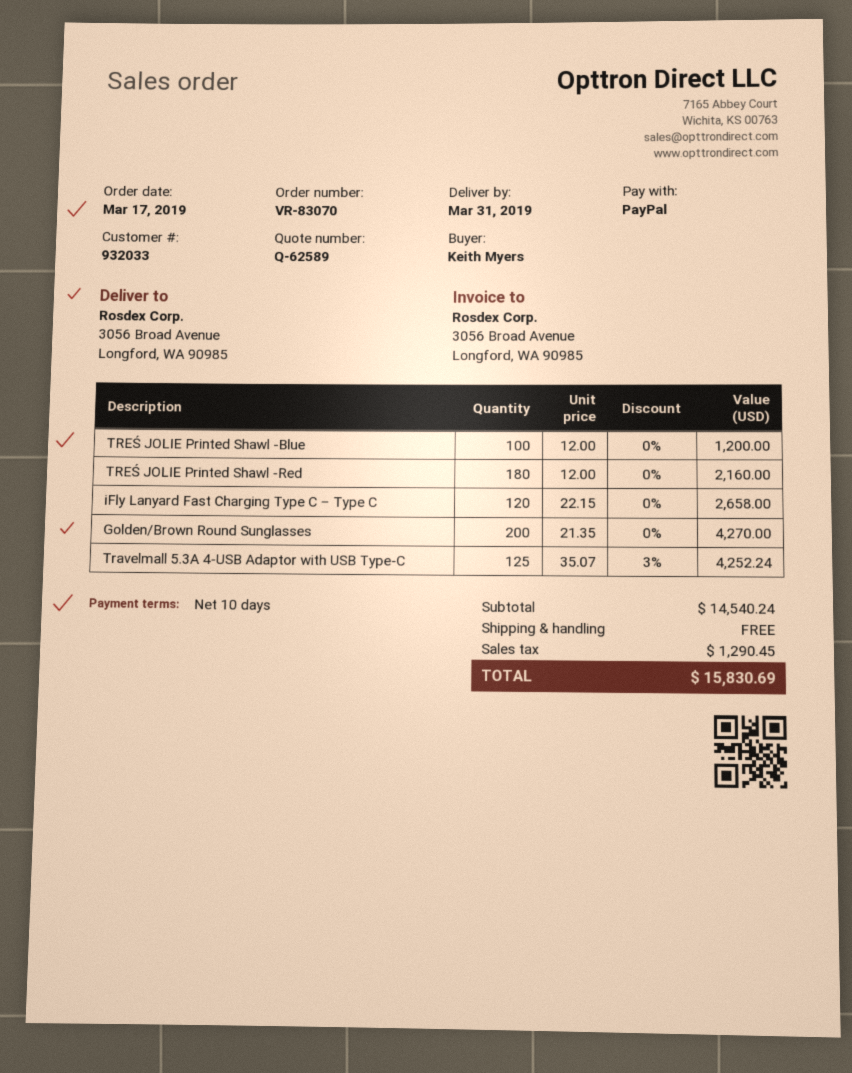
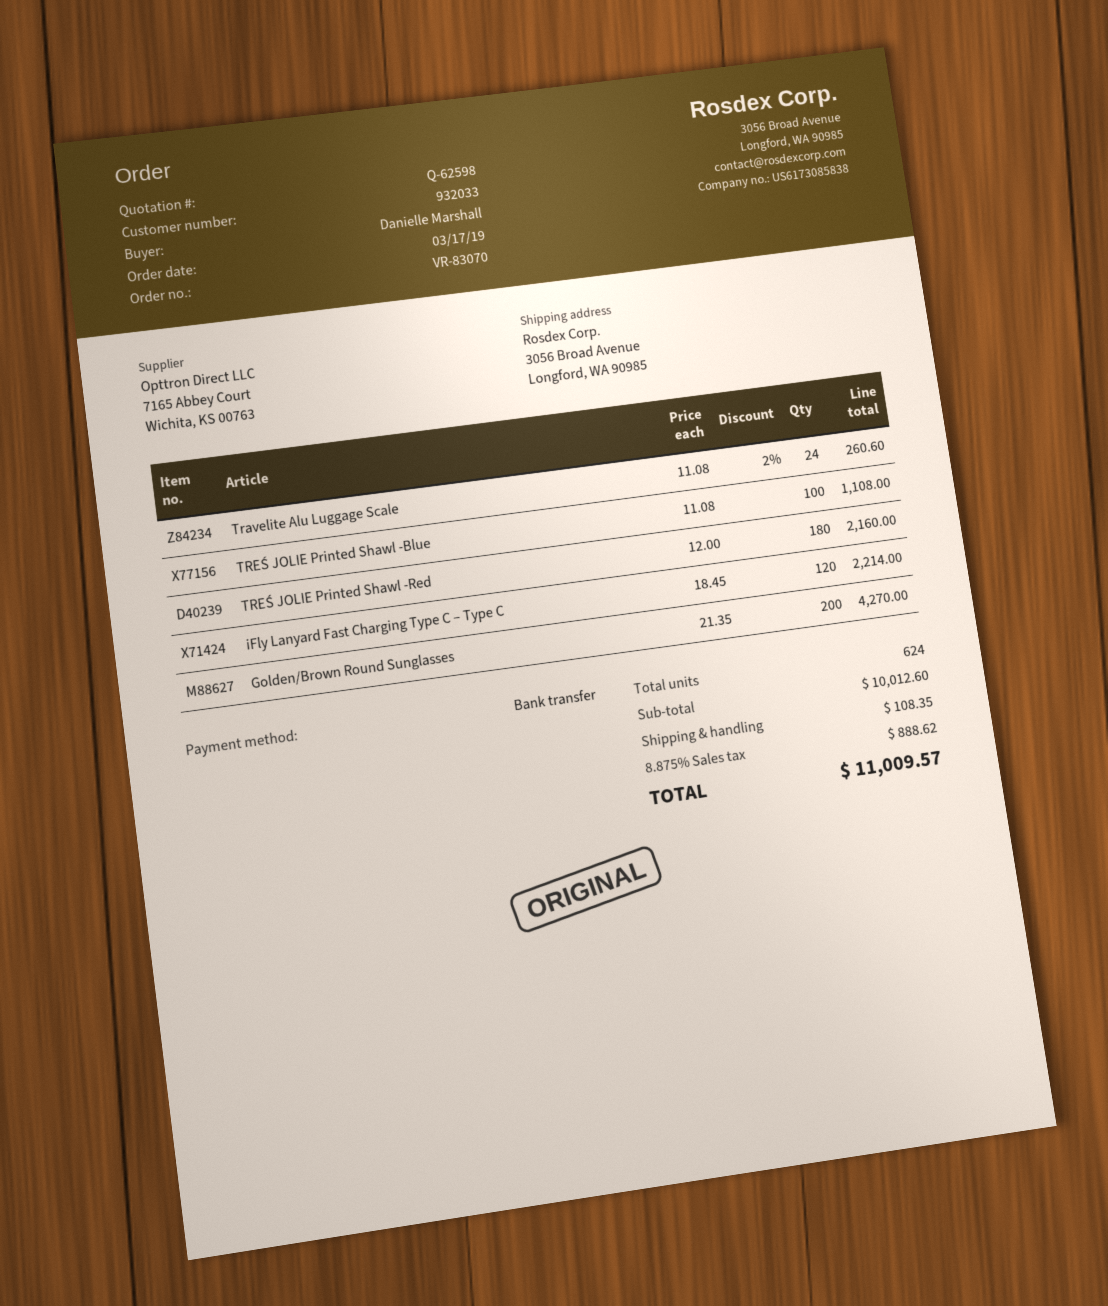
quote number: Q-62589 -> Q-62598
ordered by: Keith Myers -> Danielle Marshall
payment method: PayPal -> bank transfer
TREŚ JOLIE Printed Shawl -Blue: 100 x 12.00 = 1200.00 -> 100 x 11.08 = 1108.00
iFly Lanyard Fast Charging Type C – Type C: 120 x 22.15 = 2658.00 -> 120 x 18.45 = 2214.00
Travelmall 5.3A 4-USB Adaptor with USB Type-C: 125 x 35.07 - 3% = 4252.24 -> none
Travelite Alu Luggage Scale: none -> 24 x 11.08 - 2% = 260.60
subtotal: 14540.24 -> 10012.60
shipping: 0.00 -> 108.35
tax: 1290.45 -> 888.62
total: 15830.69 -> 11009.57

